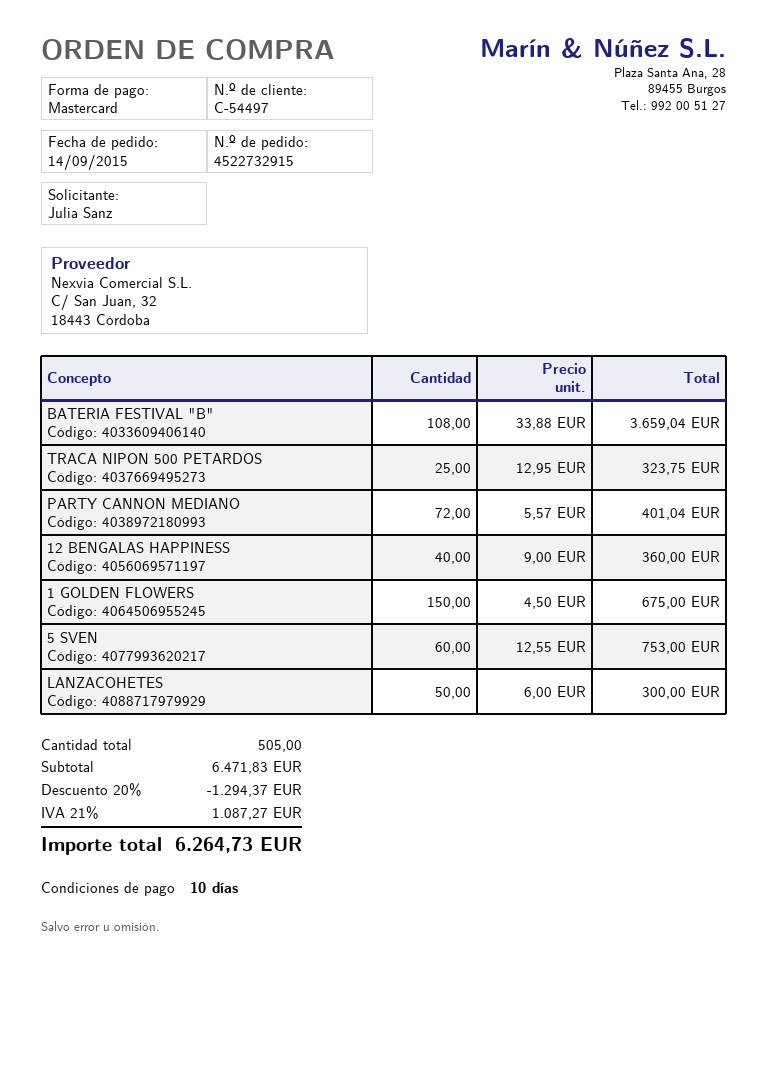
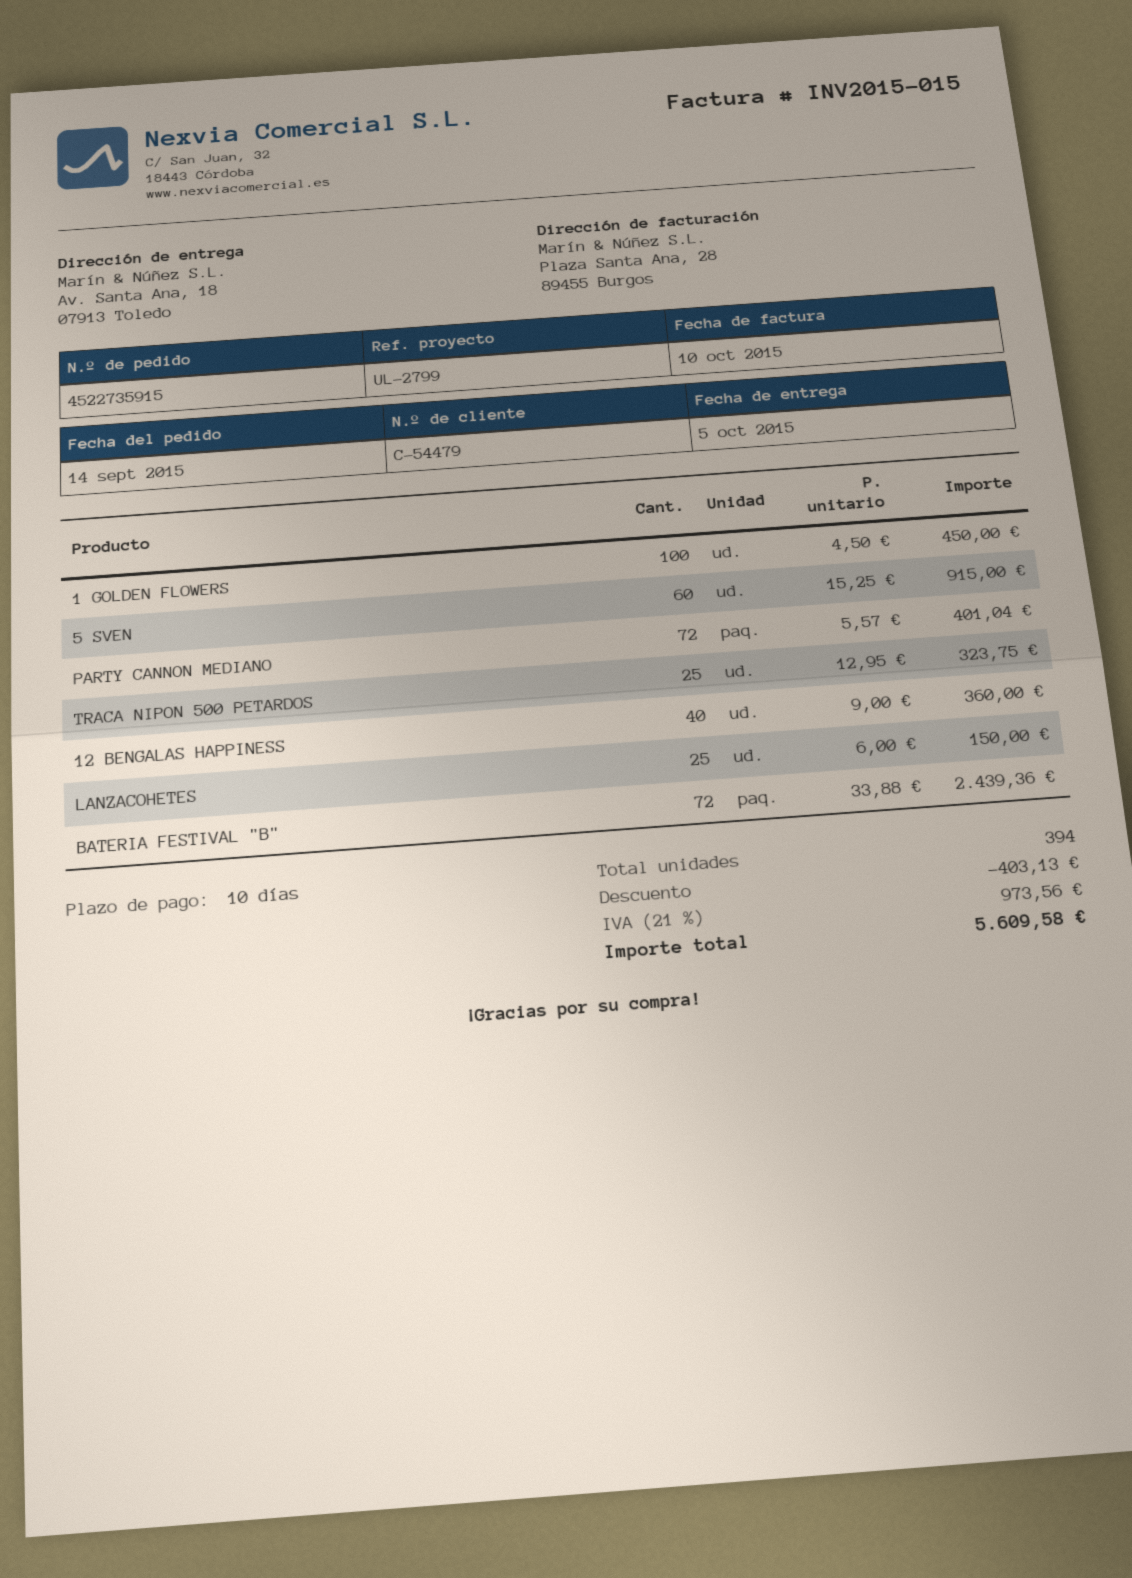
order number: 4522732915 -> 4522735915
customer number: C-54497 -> C-54479
BATERIA FESTIVAL "B": 108 x 33.88 = 3659.04 -> 72 x 33.88 = 2439.36
1 GOLDEN FLOWERS: 150 x 4.50 = 675.00 -> 100 x 4.50 = 450.00
5 SVEN: 60 x 12.55 = 753.00 -> 60 x 15.25 = 915.00
LANZACOHETES: 50 x 6.00 = 300.00 -> 25 x 6.00 = 150.00
total quantity: 505 -> 394
discount: 1294.37 -> 403.13
tax: 21% = 1087.27 -> 21% = 973.56
total: 6264.73 -> 5609.58

